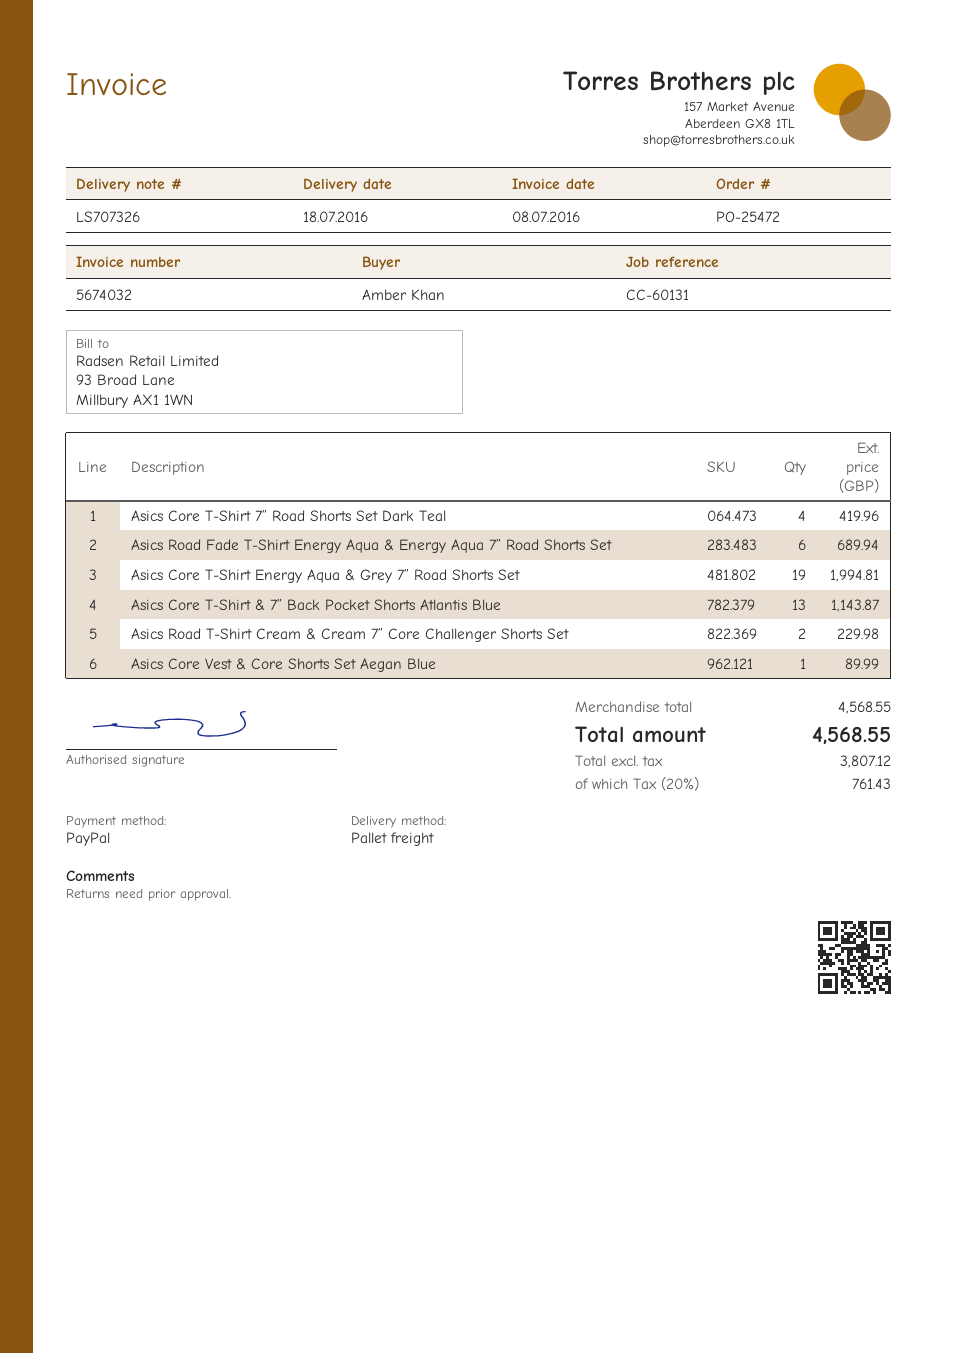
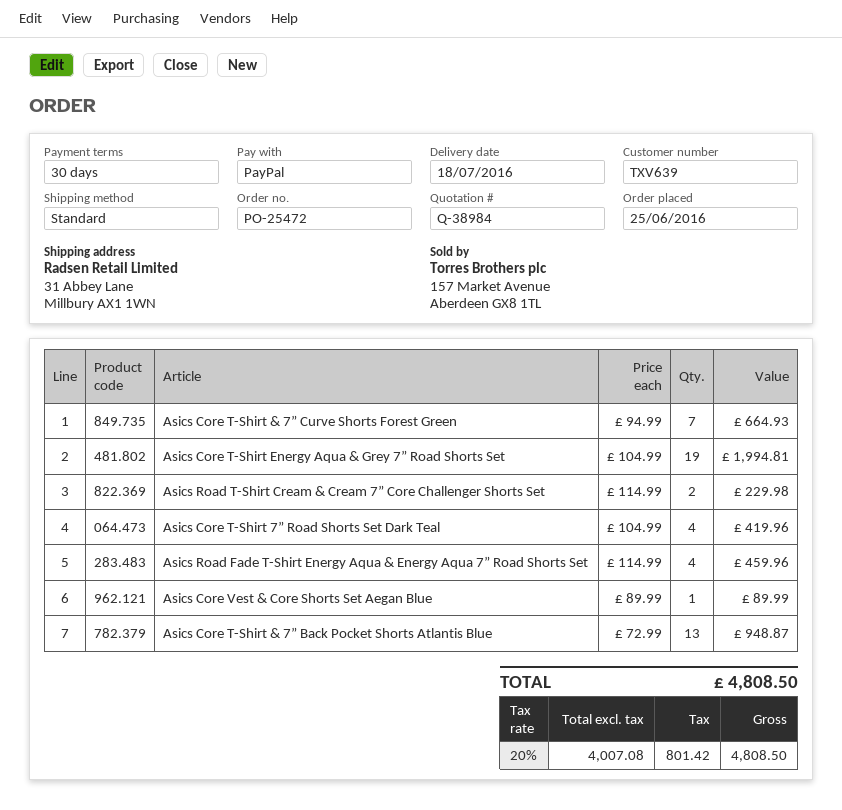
shipping method: pallet freight -> standard
Asics Road Fade T-Shirt Energy Aqua & Energy Aqua 7” Road Shorts Set: 6 for 689.94 -> 4 for 459.96
Asics Core T-Shirt & 7” Back Pocket Shorts Atlantis Blue: 13 for 1143.87 -> 13 for 948.87
Asics Core T-Shirt & 7” Curve Shorts Forest Green: none -> 7 for 664.93
net: 3807.12 -> 4007.08
tax: 20% = 761.43 -> 20% = 801.42
total: 4568.55 -> 4808.50

